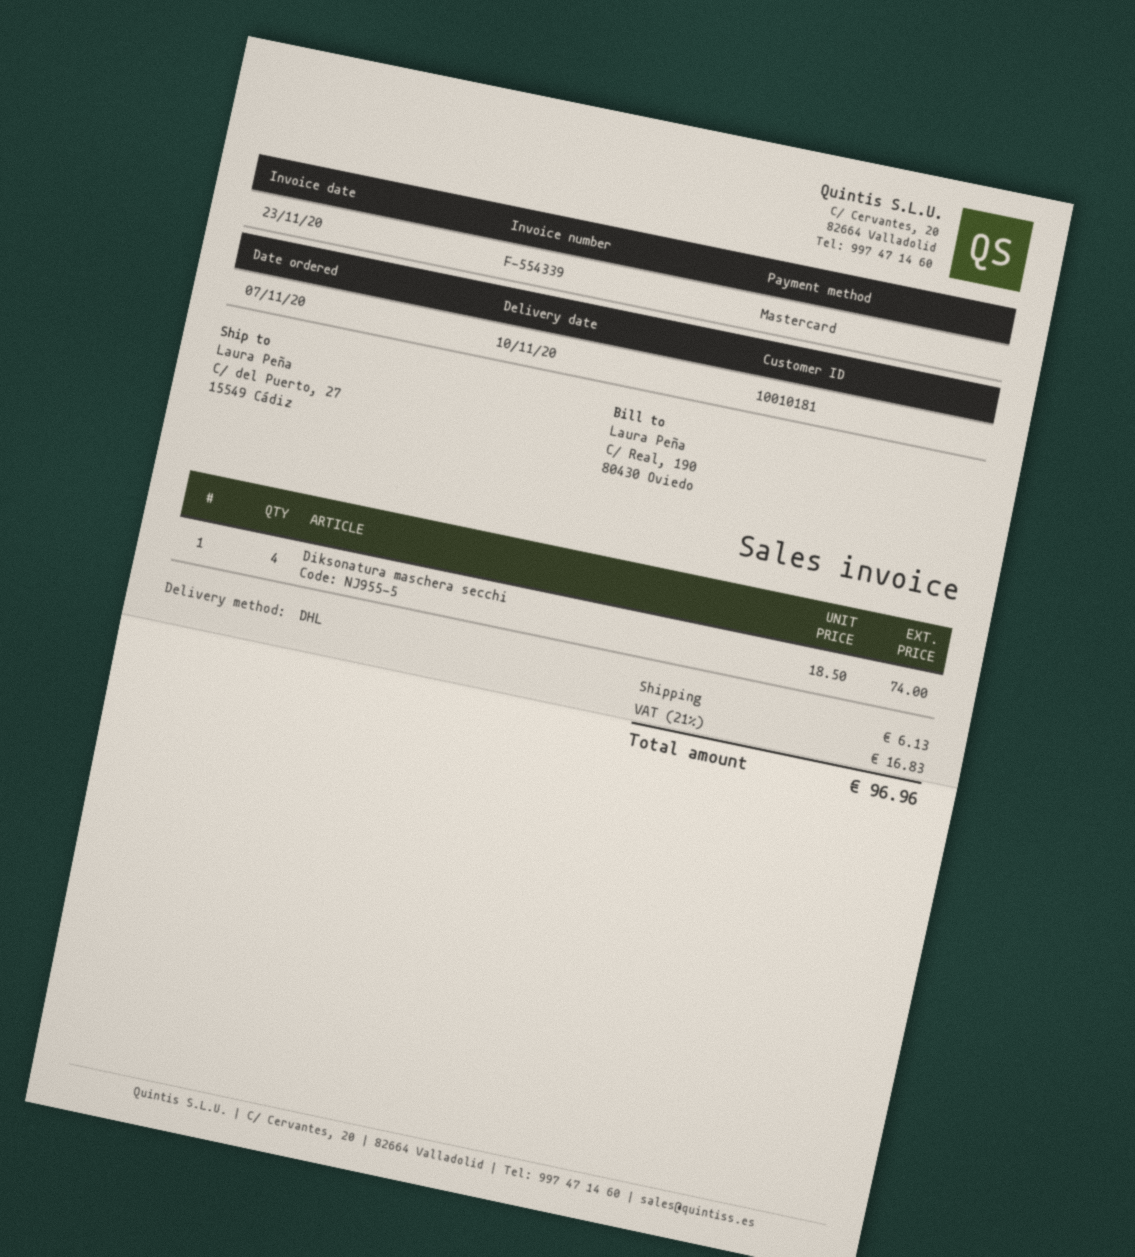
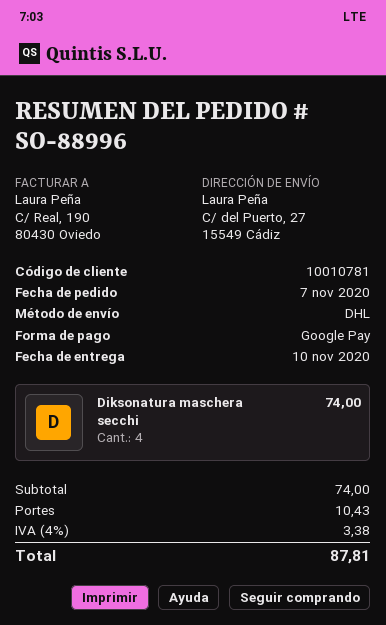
customer number: 10010181 -> 10010781
payment method: Mastercard -> Google Pay
shipping: 6.13 -> 10.43
tax: 21% = 16.83 -> 4% = 3.38
total: 96.96 -> 87.81

